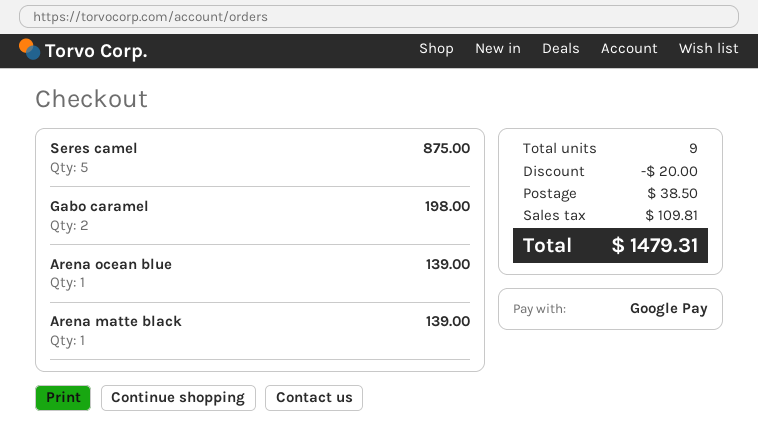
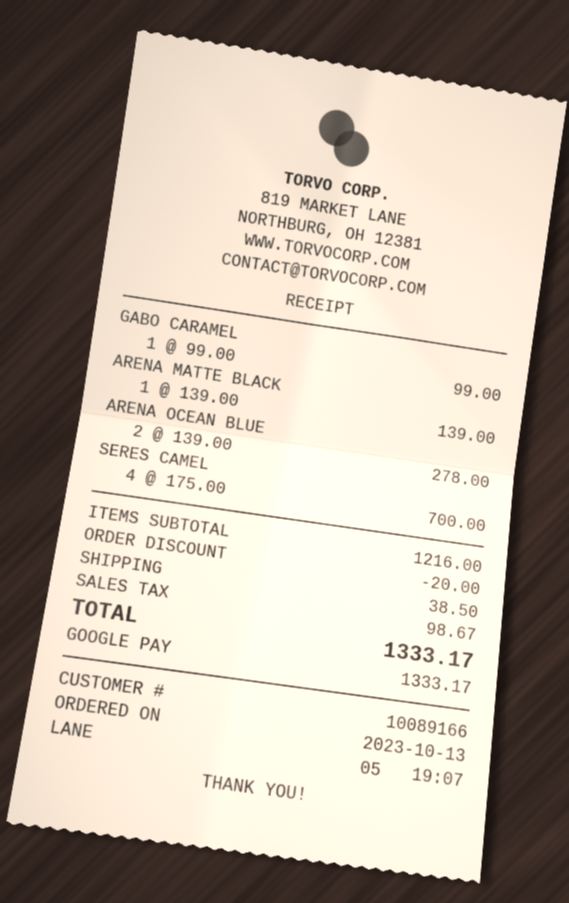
Seres camel: 5 for 875.00 -> 4 for 700.00
Gabo caramel: 2 for 198.00 -> 1 for 99.00
Arena ocean blue: 1 for 139.00 -> 2 for 278.00
tax: 109.81 -> 98.67
total: 1479.31 -> 1333.17

